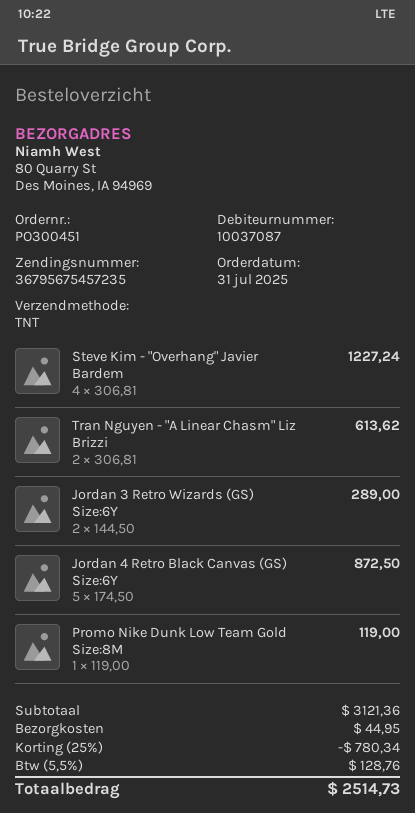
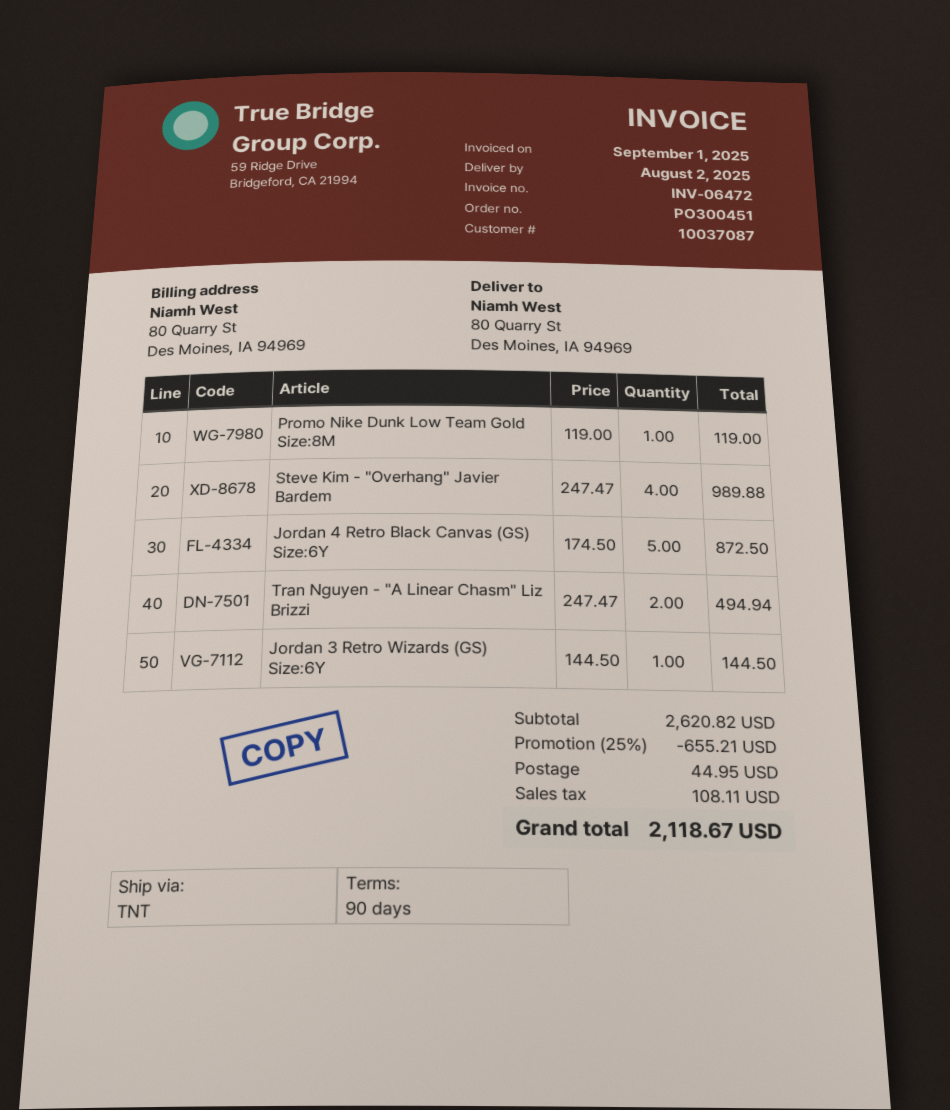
Steve Kim - "Overhang" Javier Bardem: 4 x 306.81 = 1227.24 -> 4 x 247.47 = 989.88
Tran Nguyen - "A Linear Chasm" Liz Brizzi: 2 x 306.81 = 613.62 -> 2 x 247.47 = 494.94
Jordan 3 Retro Wizards (GS) Size:6Y: 2 x 144.50 = 289.00 -> 1 x 144.50 = 144.50
subtotal: 3121.36 -> 2620.82
discount: 25% = 780.34 -> 25% = 655.21
tax: 128.76 -> 108.11
total: 2514.73 -> 2118.67

